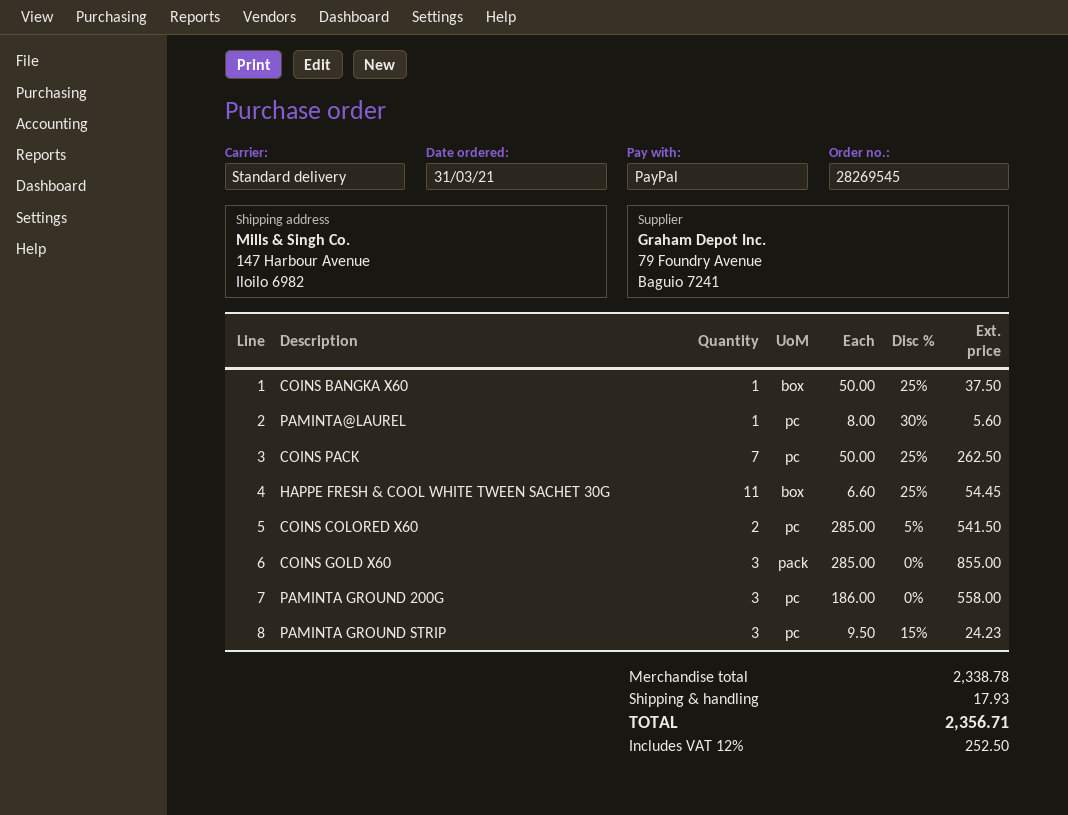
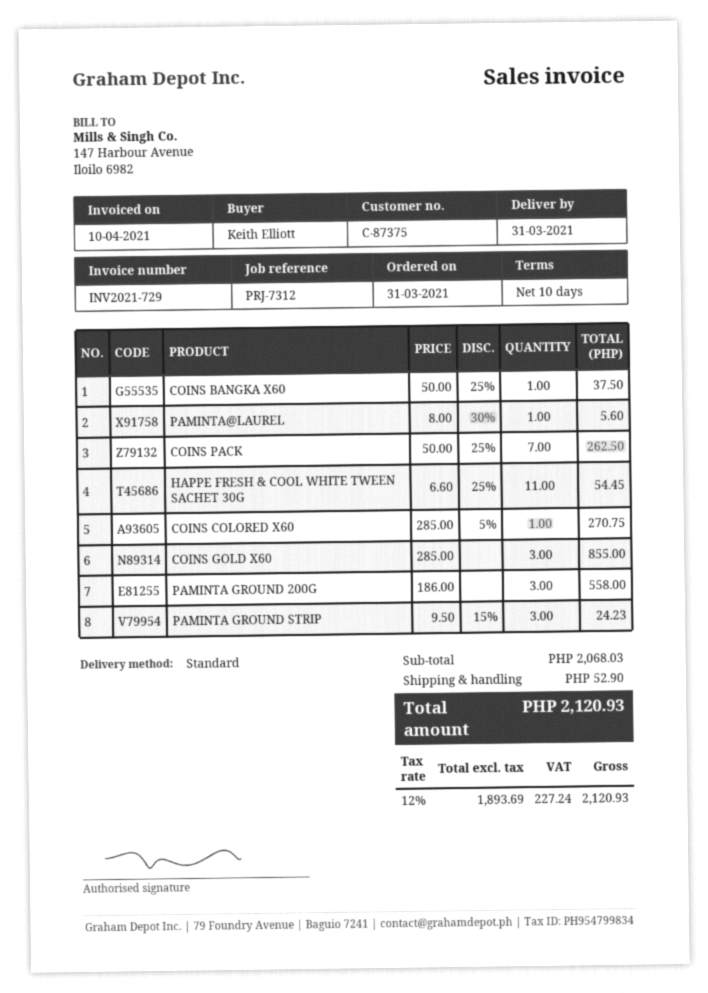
COINS COLORED X60: 2 x 285.00 - 5% = 541.50 -> 1 x 285.00 - 5% = 270.75
subtotal: 2338.78 -> 2068.03
shipping: 17.93 -> 52.90
tax: 12% = 252.50 -> 12% = 227.24
total: 2356.71 -> 2120.93

